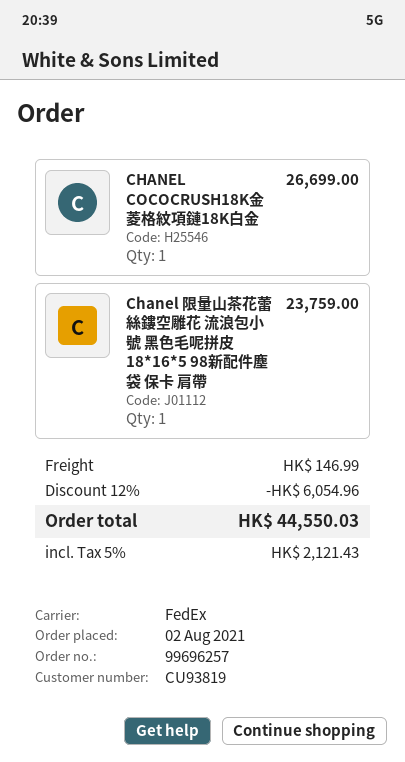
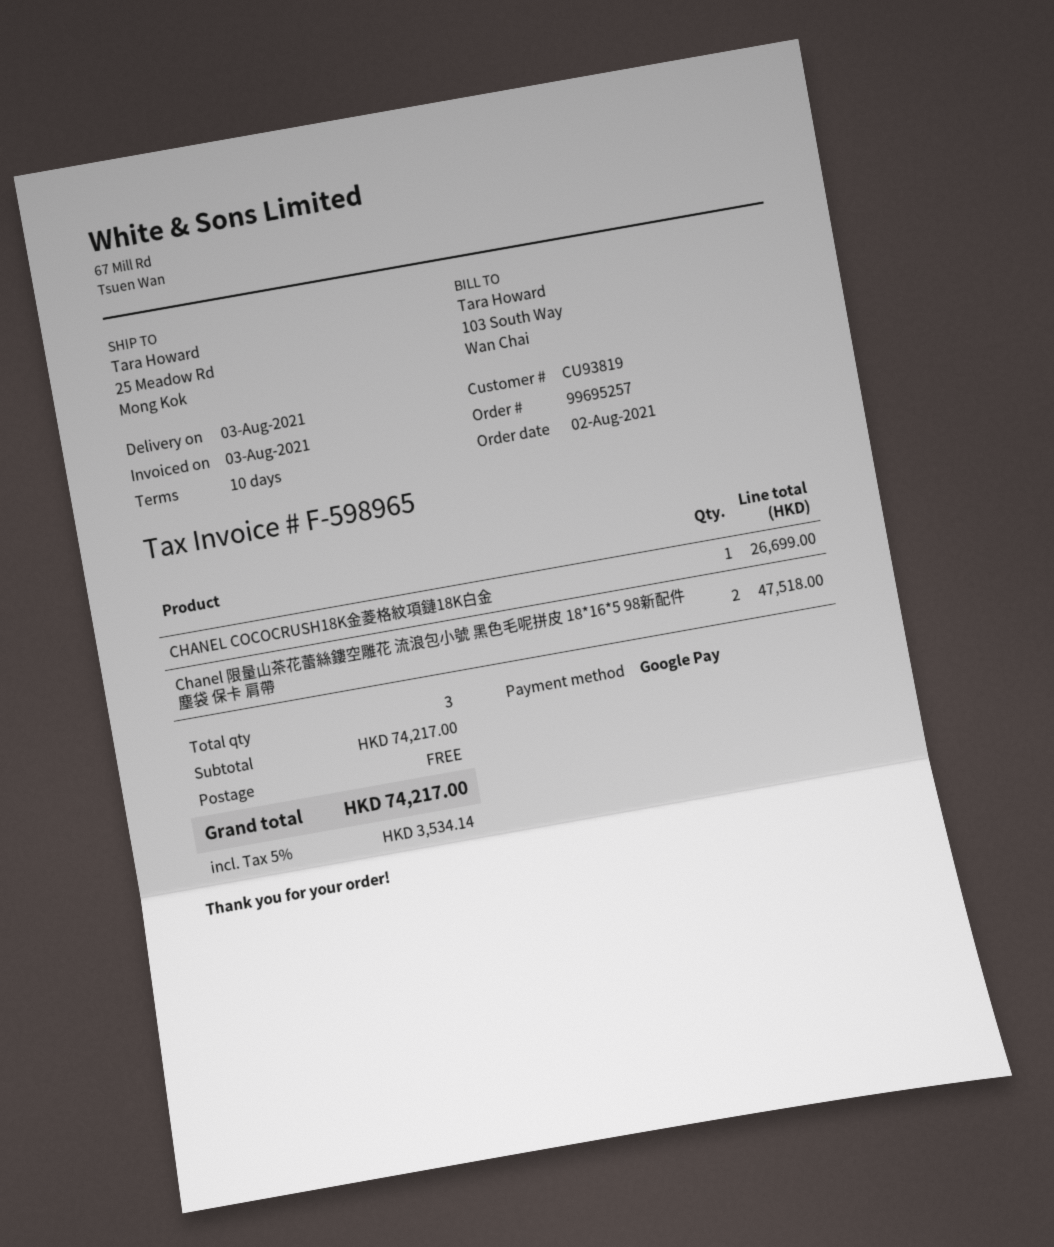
order number: 99696257 -> 99695257
Chanel 限量山茶花蕾絲鏤空雕花 流浪包小號 黑色毛呢拼皮 18*16*5 98新配件塵袋 保卡 肩帶: 1 for 23759.00 -> 2 for 47518.00
discount: 12% = 6054.96 -> none
shipping: 146.99 -> 0.00
tax: 5% = 2121.43 -> 5% = 3534.14
total: 44550.03 -> 74217.00

